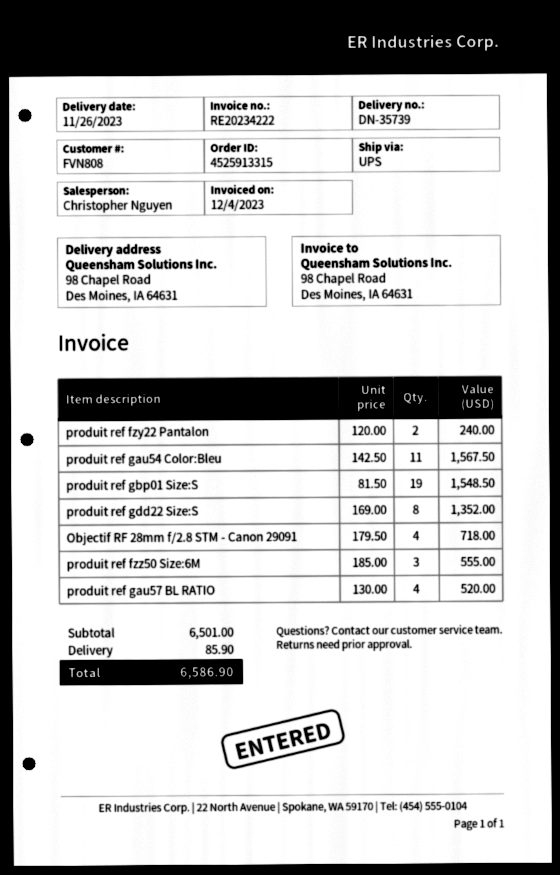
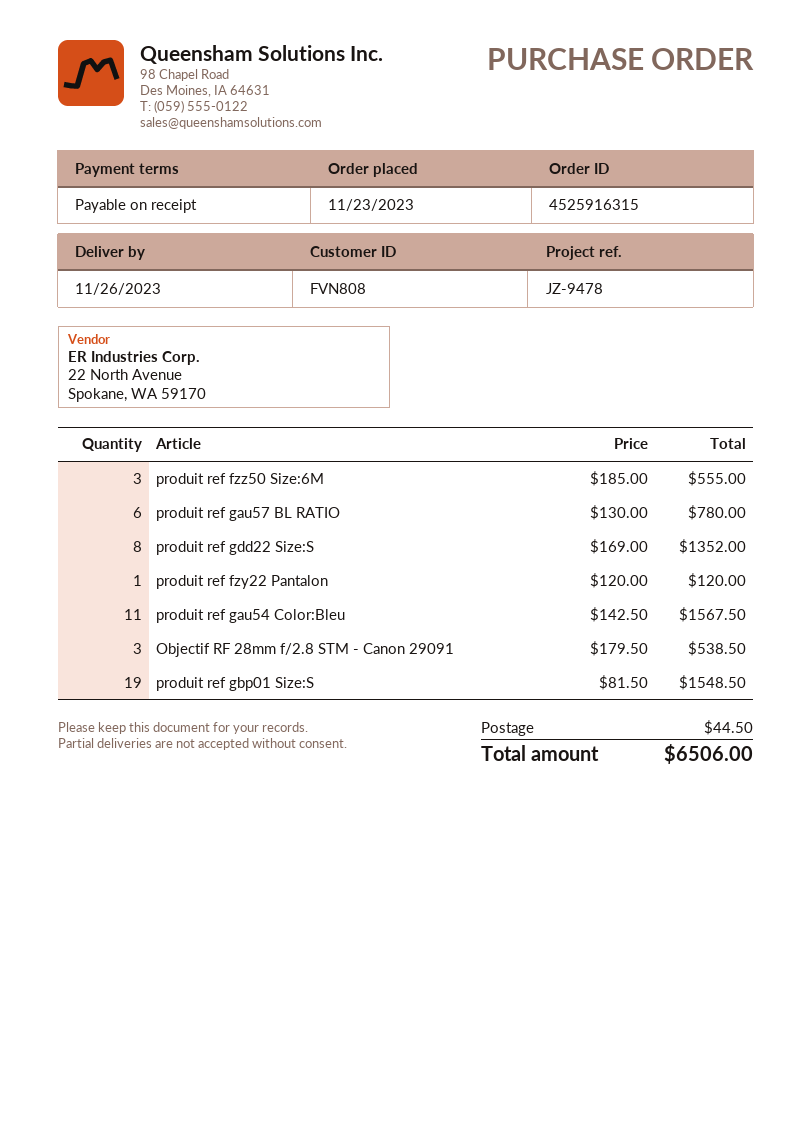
order number: 4525913315 -> 4525916315
produit ref fzy22 Pantalon: 2 x 120.00 = 240.00 -> 1 x 120.00 = 120.00
Objectif RF 28mm f/2.8 STM - Canon 29091: 4 x 179.50 = 718.00 -> 3 x 179.50 = 538.50
produit ref gau57 BL RATIO: 4 x 130.00 = 520.00 -> 6 x 130.00 = 780.00
shipping: 85.90 -> 44.50
total: 6586.90 -> 6506.00

